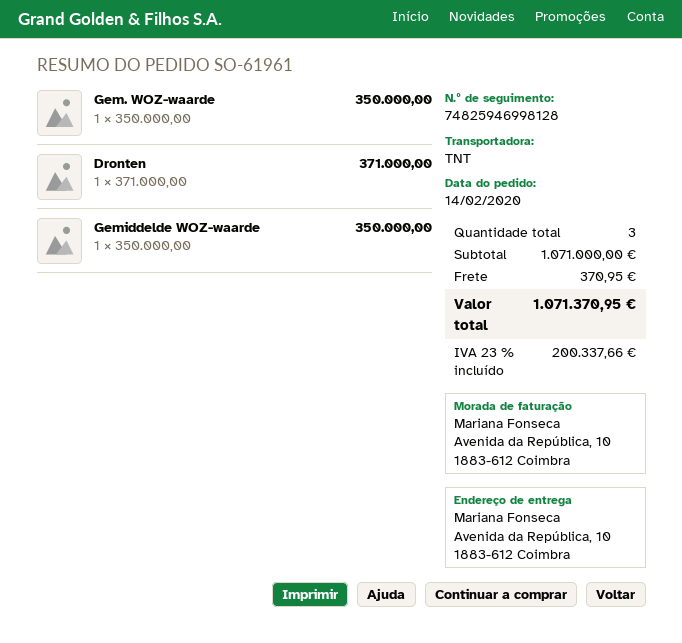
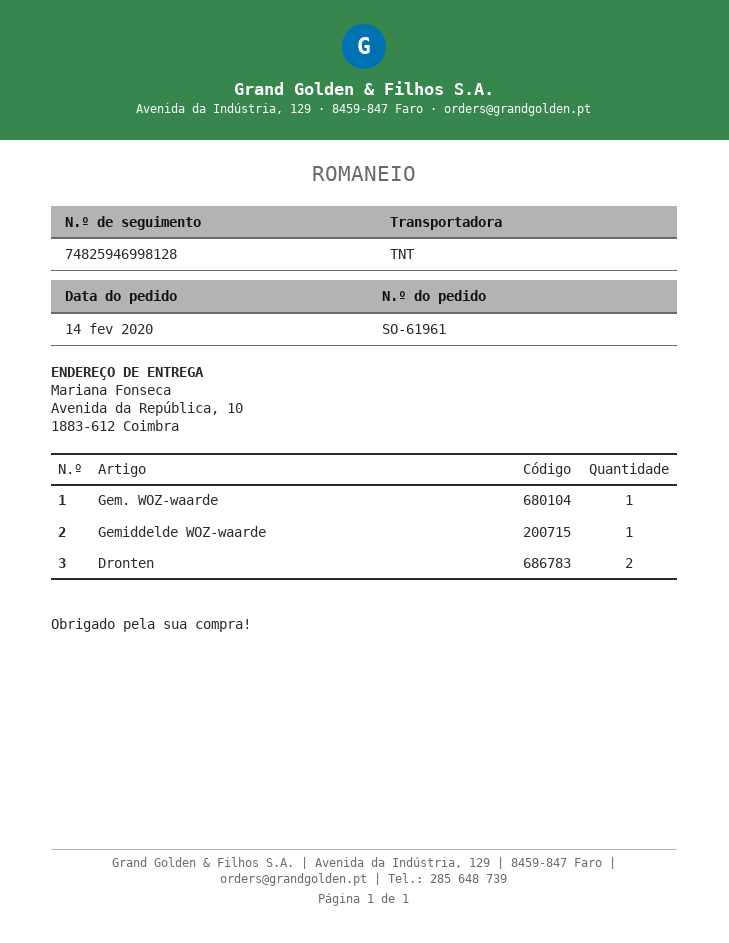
Dronten: 1 -> 2

